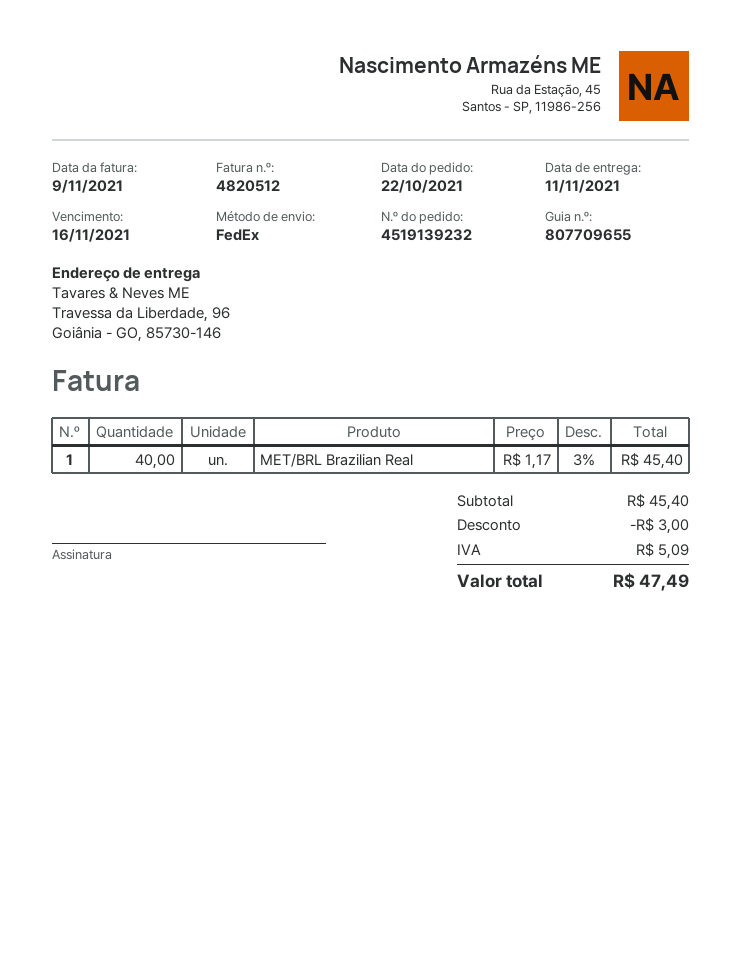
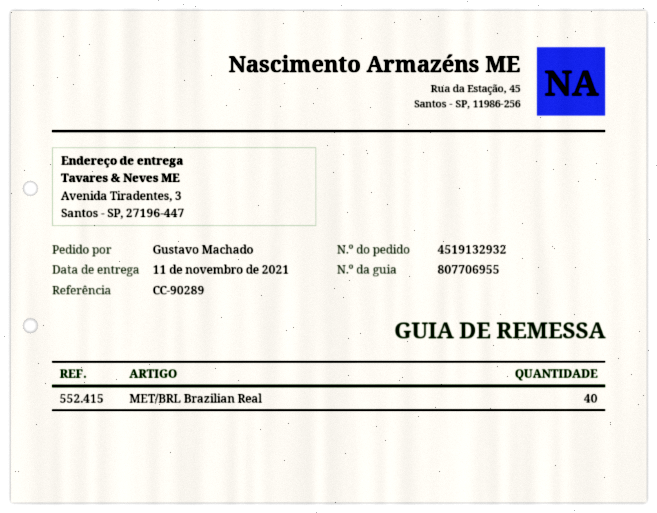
order number: 4519139232 -> 4519132932
delivery note number: 807709655 -> 807706955
ship to: Travessa da Liberdade, 96, Goiânia - GO, 85730-146 -> Avenida Tiradentes, 3, Santos - SP, 27196-447

